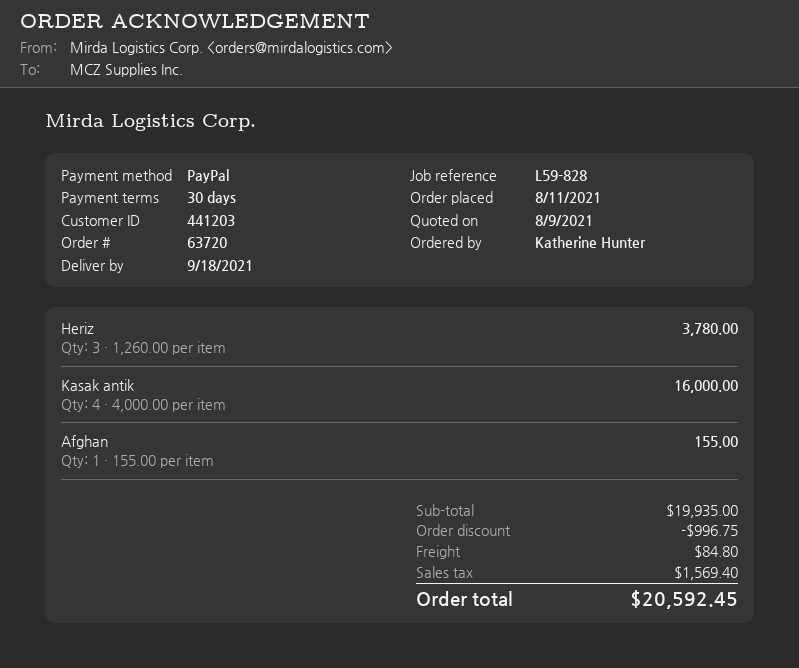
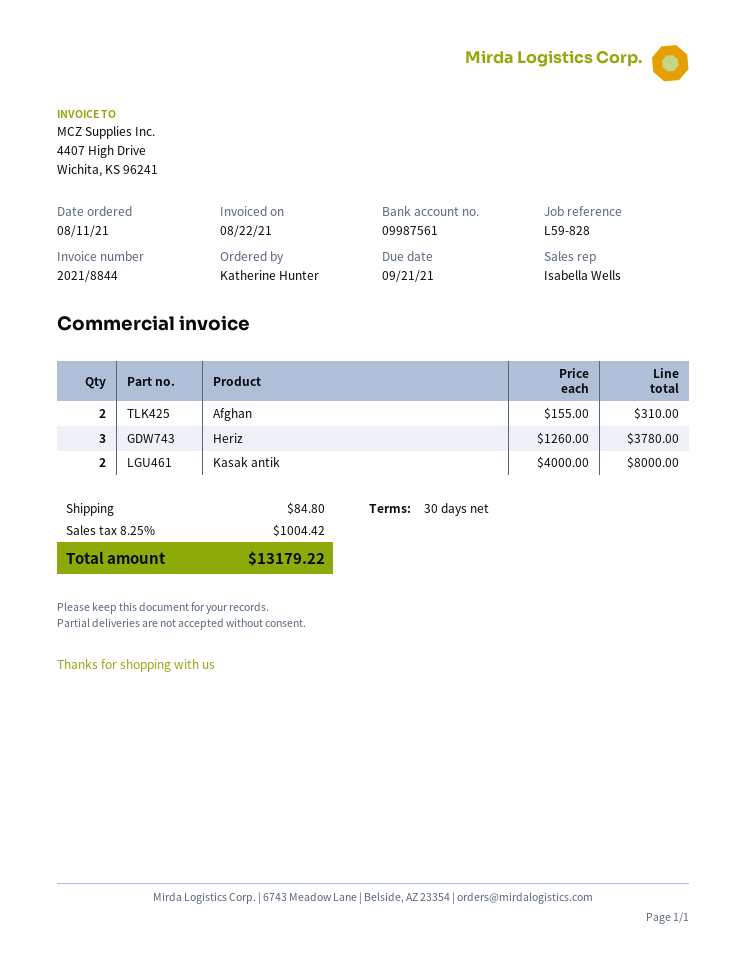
Kasak antik: 4 x 4000.00 = 16000.00 -> 2 x 4000.00 = 8000.00
Afghan: 1 x 155.00 = 155.00 -> 2 x 155.00 = 310.00
discount: 996.75 -> none
tax: 1569.40 -> 1004.42
total: 20592.45 -> 13179.22

